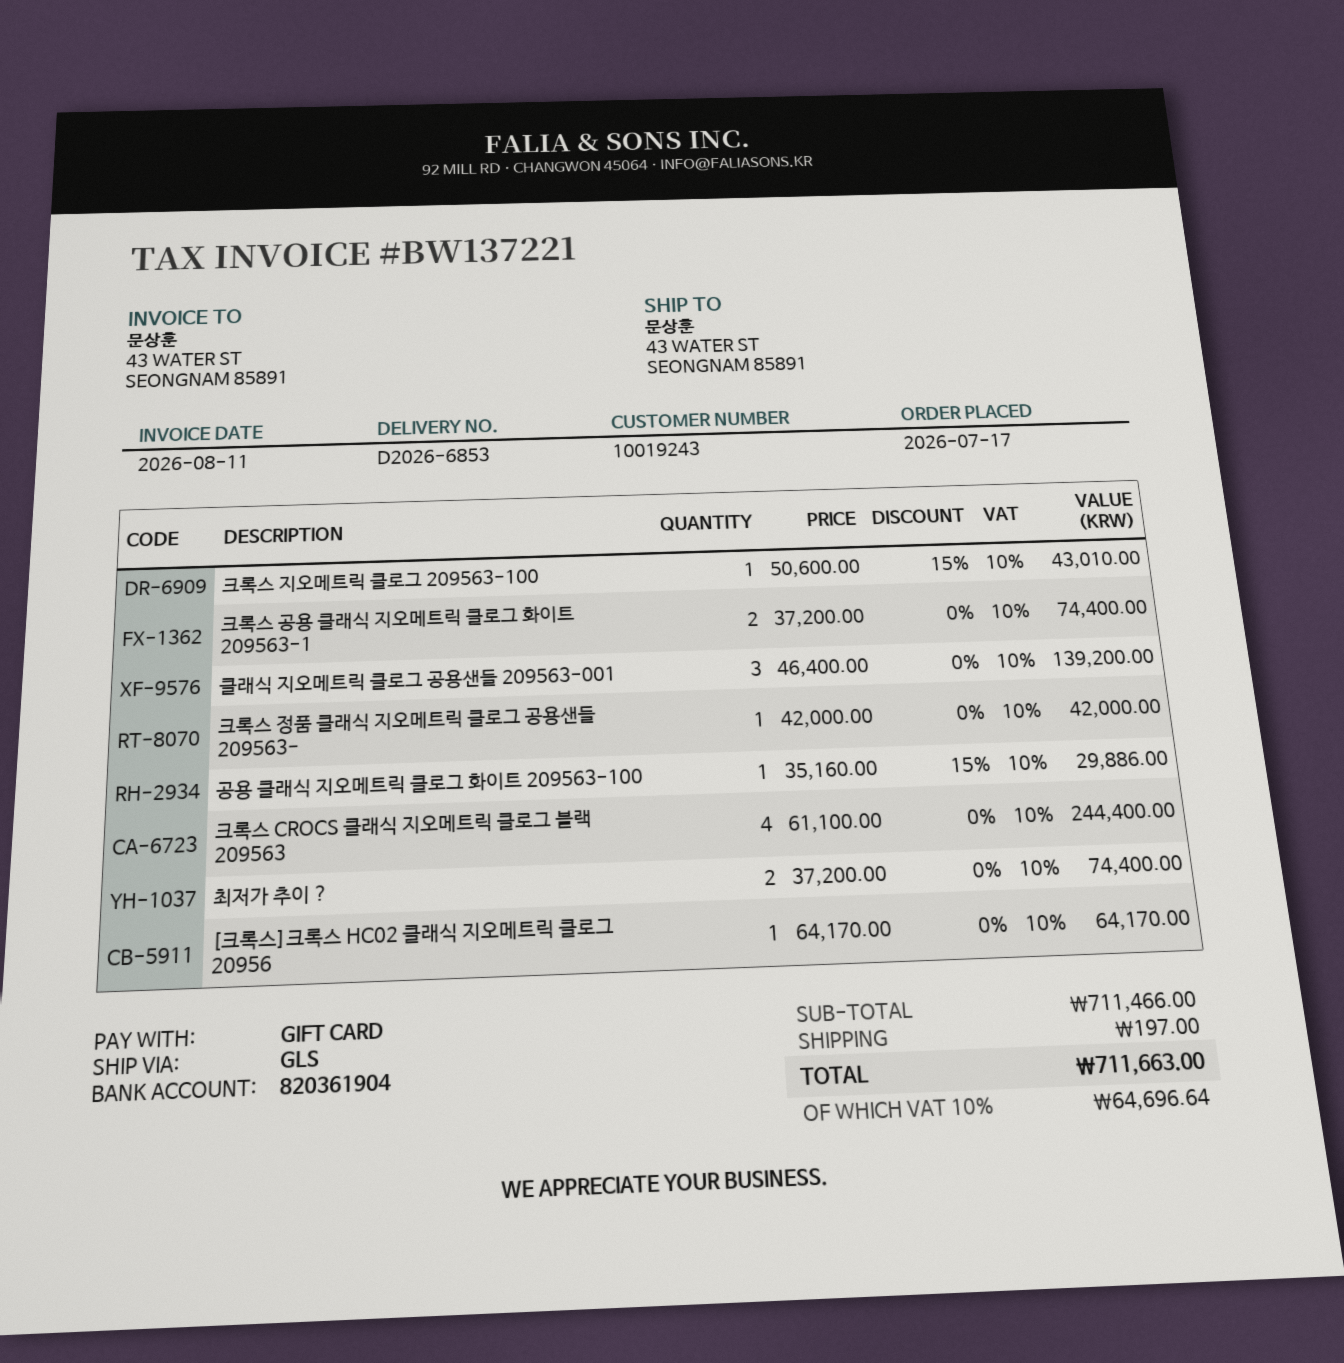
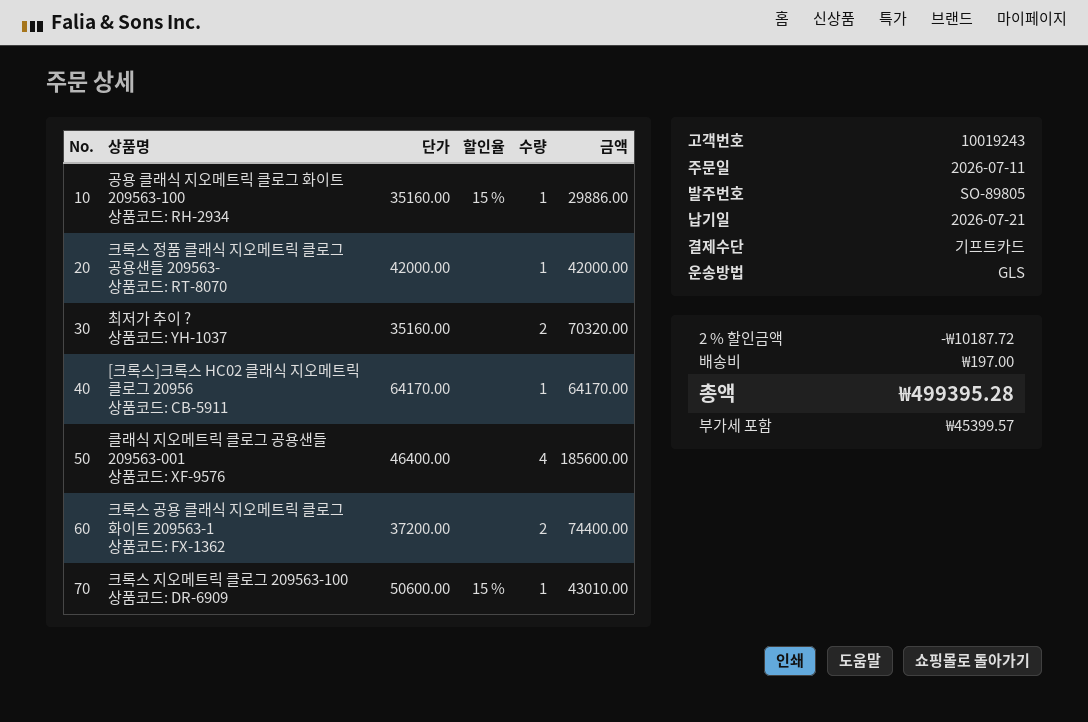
order date: 2026-07-17 -> 2026-07-11
클래식 지오메트릭 클로그 공용샌들 209563-001: 3 x 46400.00 = 139200.00 -> 4 x 46400.00 = 185600.00
크록스 CROCS 클래식 지오메트릭 클로그 블랙 209563: 4 x 61100.00 = 244400.00 -> none
최저가 추이 ?: 2 x 37200.00 = 74400.00 -> 2 x 35160.00 = 70320.00
discount: none -> 2% = 10187.72
tax: 64696.64 -> 45399.57
total: 711663.00 -> 499395.28

